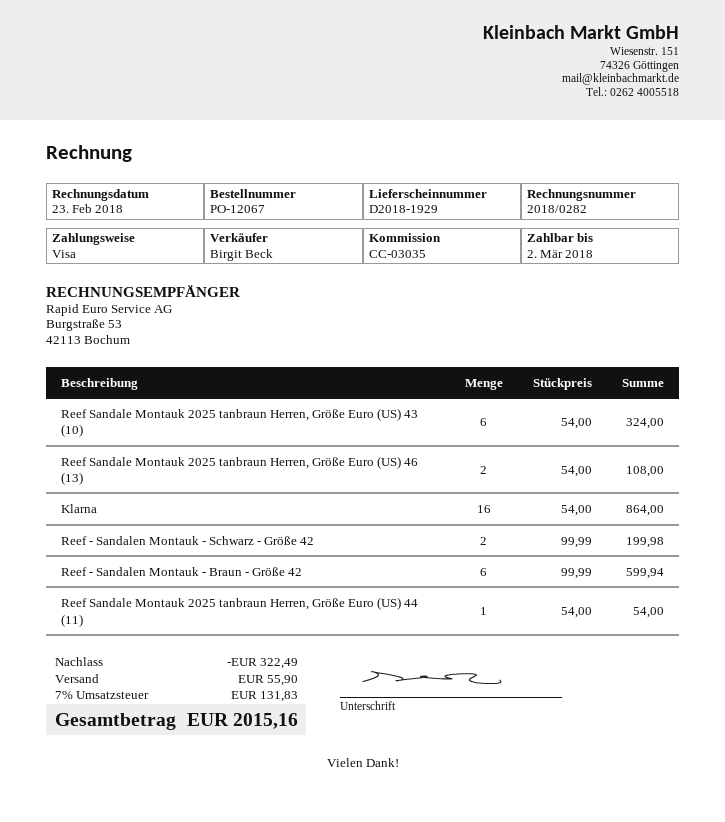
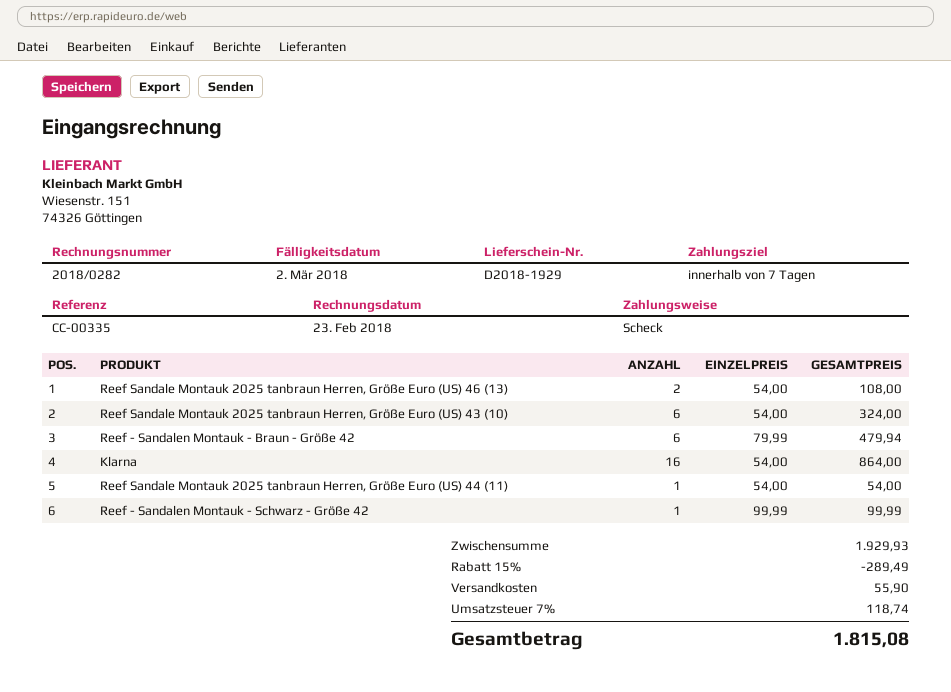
reference: CC-03035 -> CC-00335
payment method: Visa -> cheque
Reef - Sandalen Montauk - Schwarz - Größe 42: 2 x 99.99 = 199.98 -> 1 x 99.99 = 99.99
Reef - Sandalen Montauk - Braun - Größe 42: 6 x 99.99 = 599.94 -> 6 x 79.99 = 479.94
discount: 322.49 -> 289.49
tax: 7% = 131.83 -> 7% = 118.74
total: 2015.16 -> 1815.08

